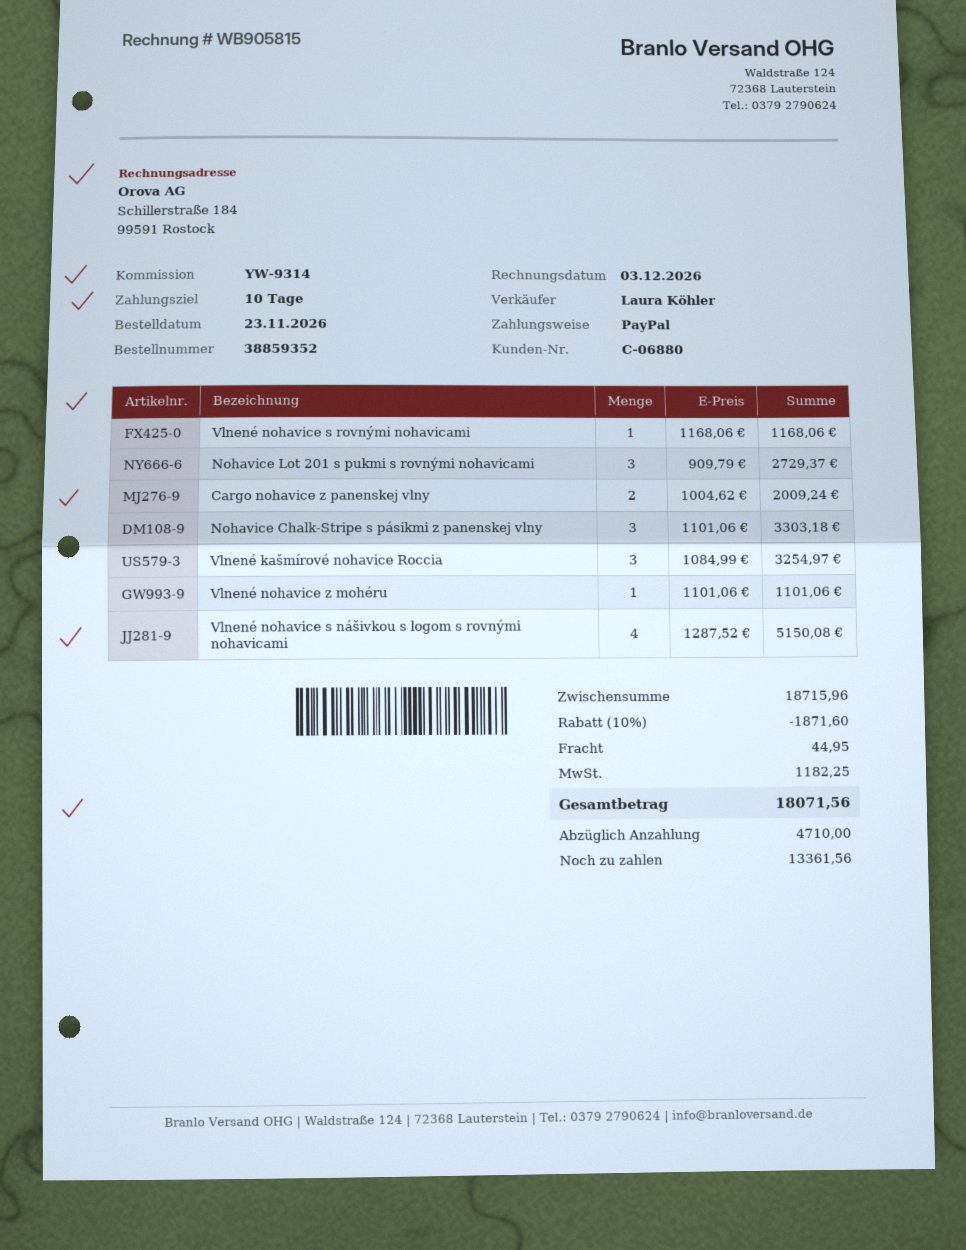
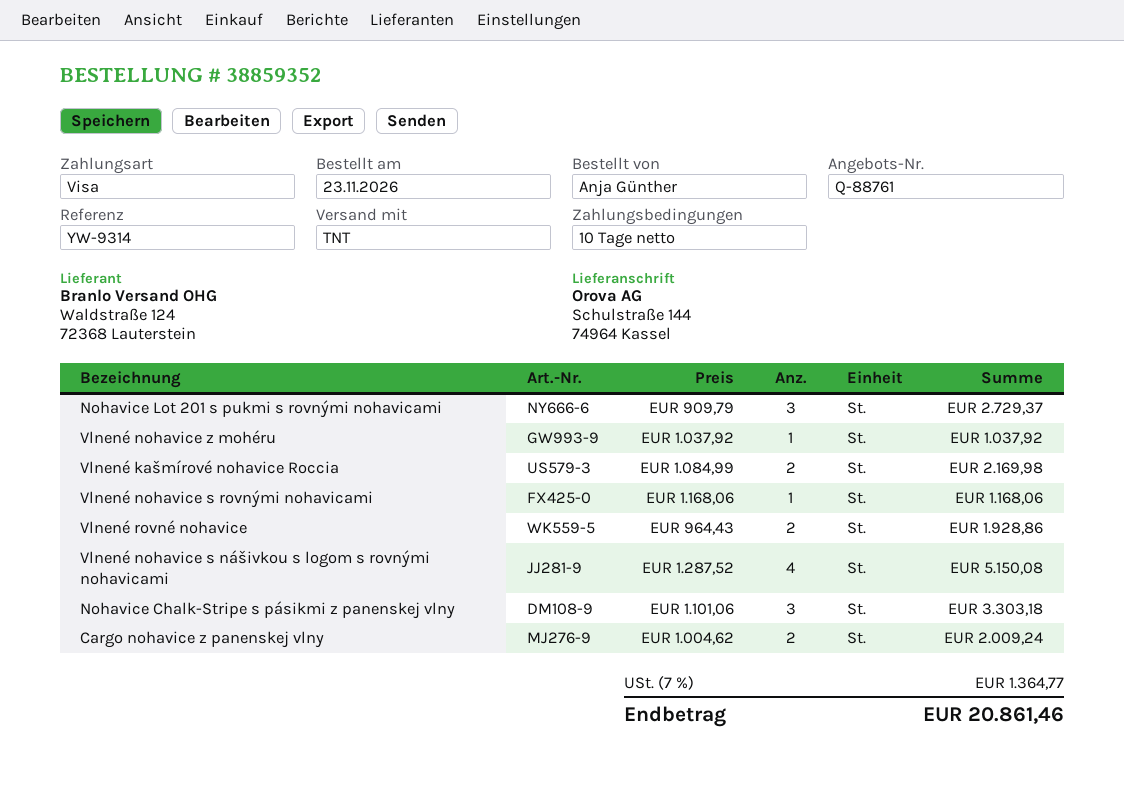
payment method: PayPal -> Visa
Vlnené kašmírové nohavice Roccia: 3 x 1084.99 = 3254.97 -> 2 x 1084.99 = 2169.98
Vlnené nohavice z mohéru: 1 x 1101.06 = 1101.06 -> 1 x 1037.92 = 1037.92
Vlnené rovné nohavice: none -> 2 x 964.43 = 1928.86
discount: 10% = 1871.60 -> none
shipping: 44.95 -> none
tax: 1182.25 -> 1364.77
total: 18071.56 -> 20861.46

